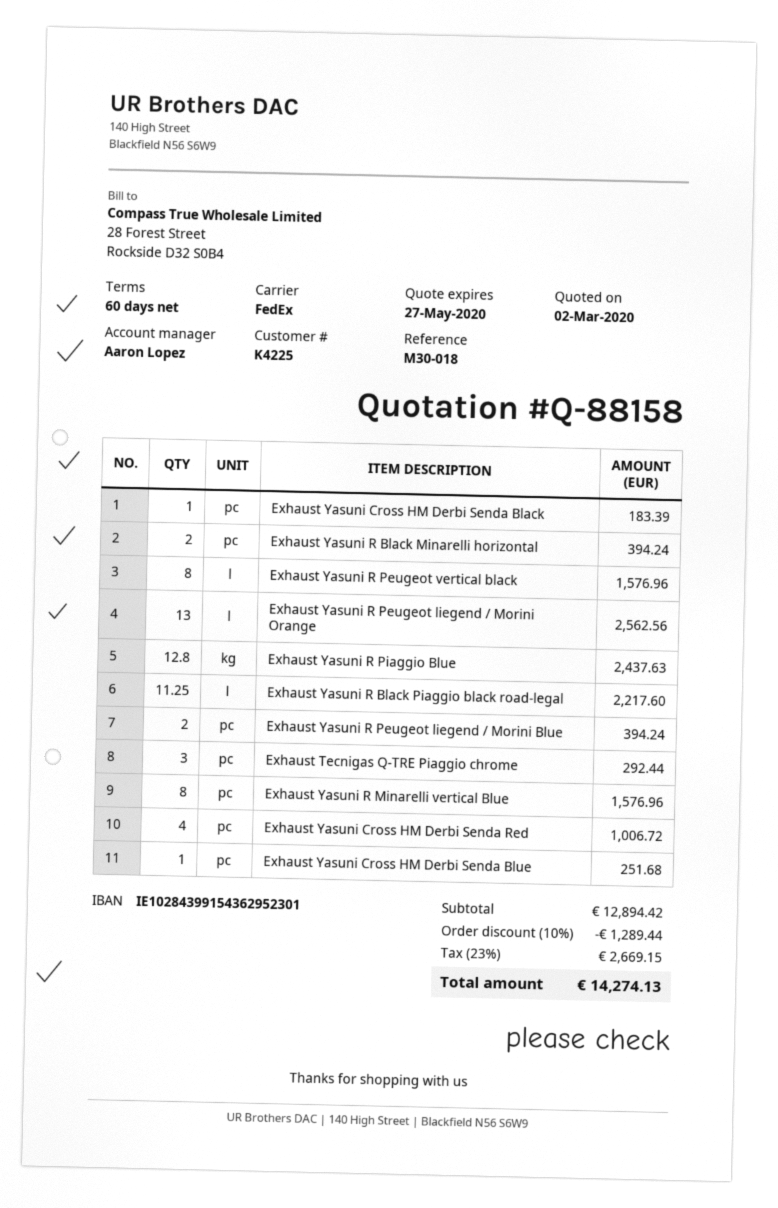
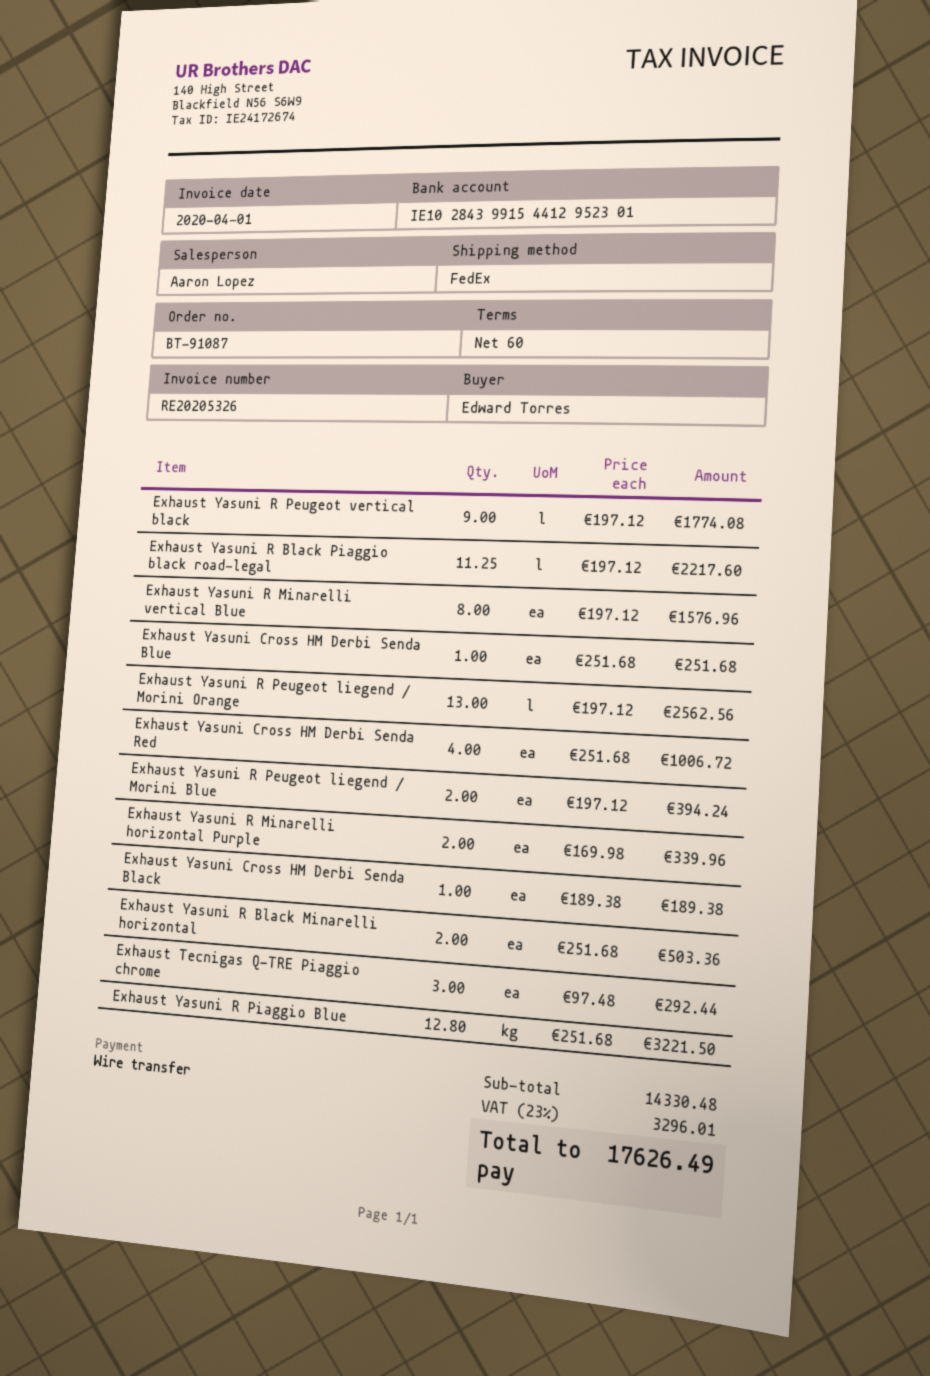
bank account: IE10284399154362952301 -> IE10284399154412952301
Exhaust Yasuni Cross HM Derbi Senda Black: 1 for 183.39 -> 1 for 189.38
Exhaust Yasuni R Black Minarelli horizontal: 2 for 394.24 -> 2 for 503.36
Exhaust Yasuni R Peugeot vertical black: 8 for 1576.96 -> 9 for 1774.08
Exhaust Yasuni R Piaggio Blue: 12.8 for 2437.63 -> 12.8 for 3221.50
Exhaust Yasuni R Minarelli horizontal Purple: none -> 2 for 339.96
subtotal: 12894.42 -> 14330.48
discount: 10% = 1289.44 -> none
tax: 23% = 2669.15 -> 23% = 3296.01
total: 14274.13 -> 17626.49

